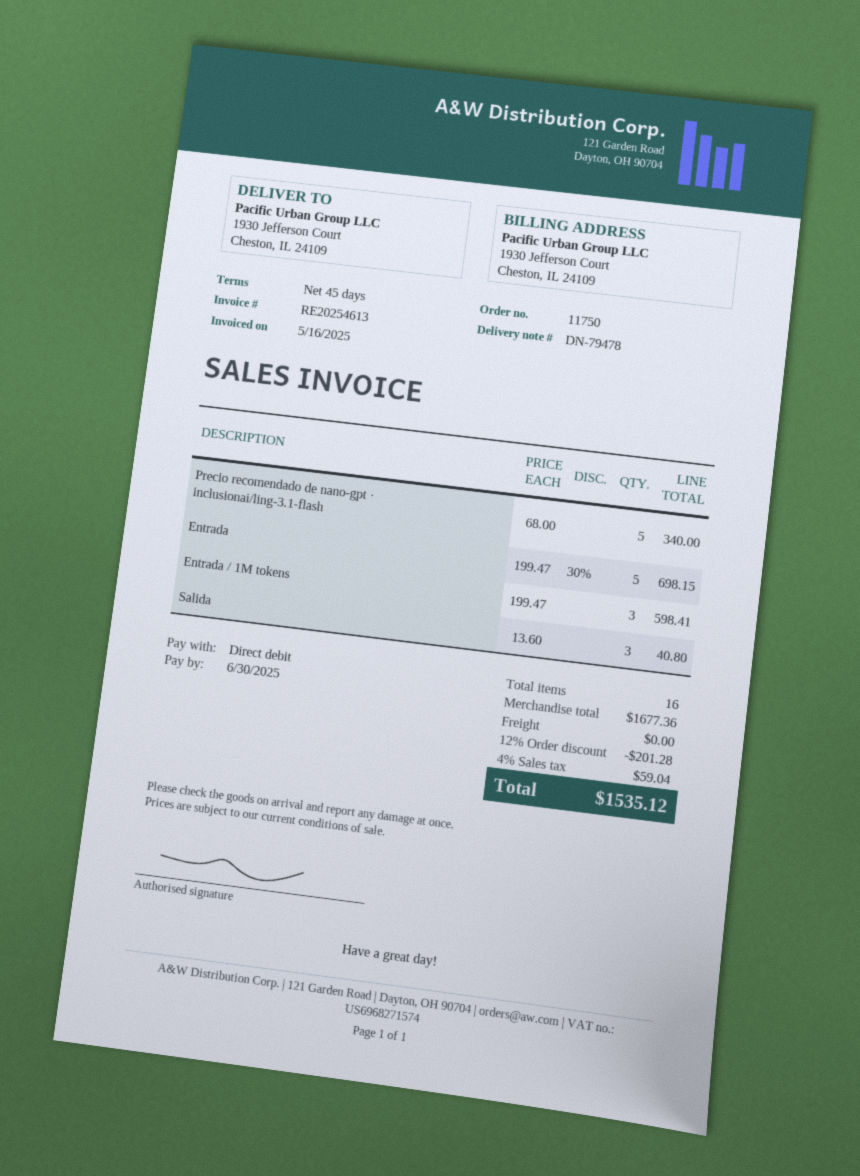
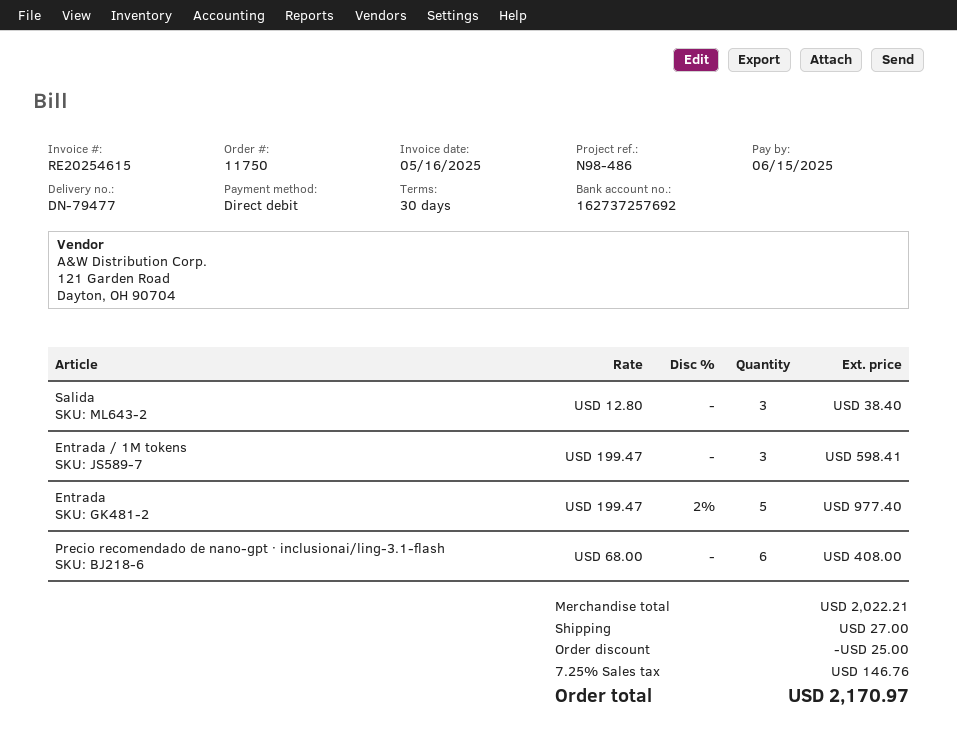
delivery note number: DN-79478 -> DN-79477
invoice number: RE20254613 -> RE20254615
payment terms: 45 days -> 30 days
due date: 2025-06-30 -> 2025-06-15
Precio recomendado de nano-gpt · inclusionai/ling-3.1-flash: 5 x 68.00 = 340.00 -> 6 x 68.00 = 408.00
Entrada: 5 x 199.47 - 30% = 698.15 -> 5 x 199.47 - 2% = 977.40
Salida: 3 x 13.60 = 40.80 -> 3 x 12.80 = 38.40
subtotal: 1677.36 -> 2022.21
discount: 201.28 -> 25.00
shipping: 0.00 -> 27.00
tax: 4% = 59.04 -> 7.25% = 146.76
total: 1535.12 -> 2170.97

